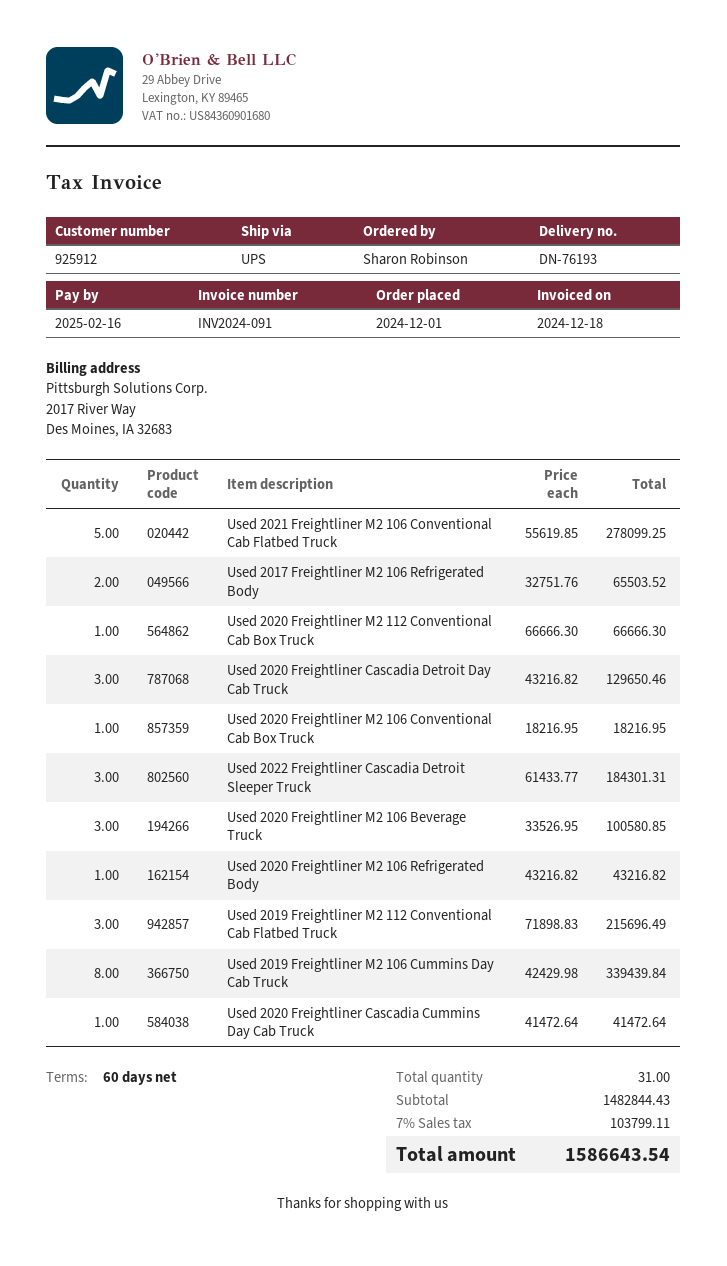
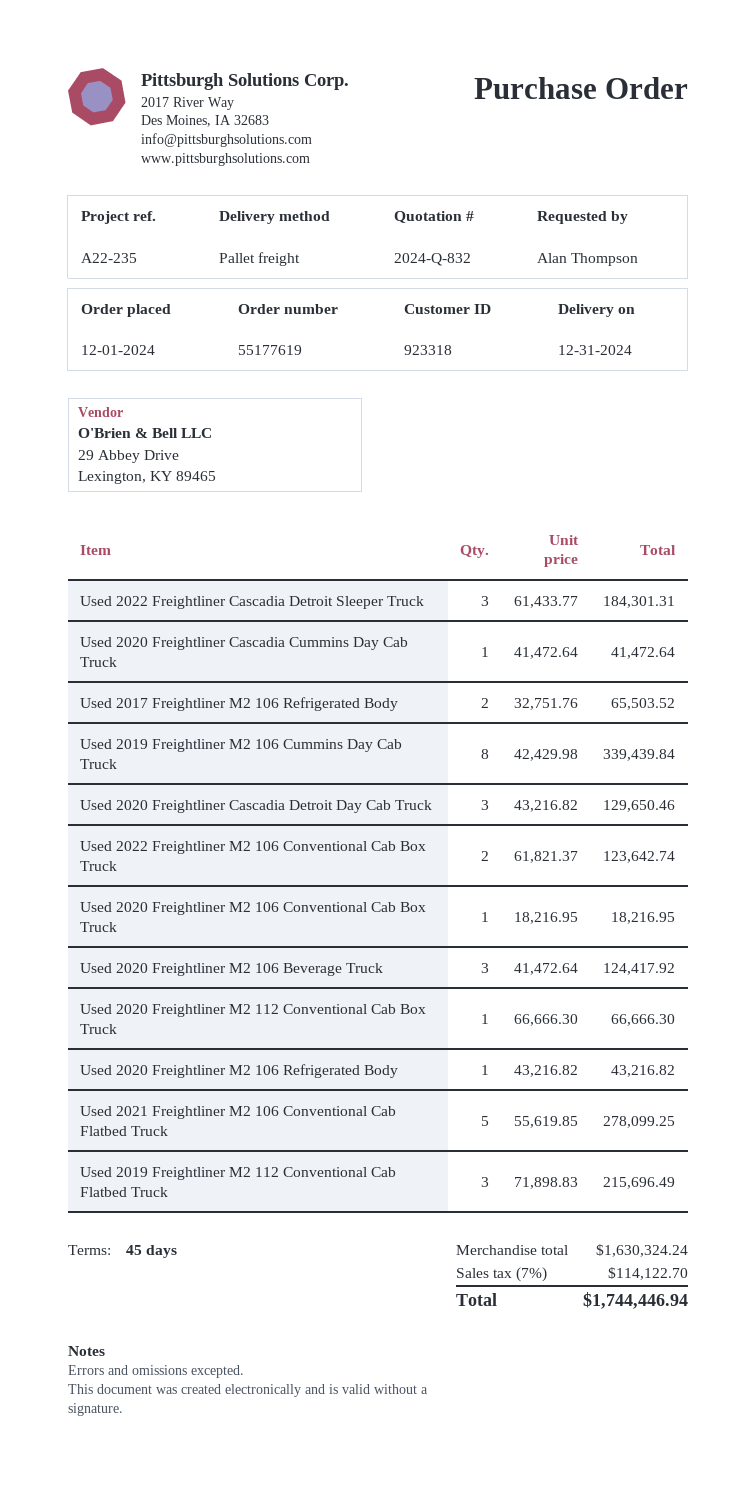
payment terms: 60 days -> 45 days
customer number: 925912 -> 923318
ordered by: Sharon Robinson -> Alan Thompson
shipping method: UPS -> pallet freight
Used 2020 Freightliner M2 106 Beverage Truck: 3 x 33526.95 = 100580.85 -> 3 x 41472.64 = 124417.92
Used 2022 Freightliner M2 106 Conventional Cab Box Truck: none -> 2 x 61821.37 = 123642.74
subtotal: 1482844.43 -> 1630324.24
tax: 7% = 103799.11 -> 7% = 114122.70
total: 1586643.54 -> 1744446.94

